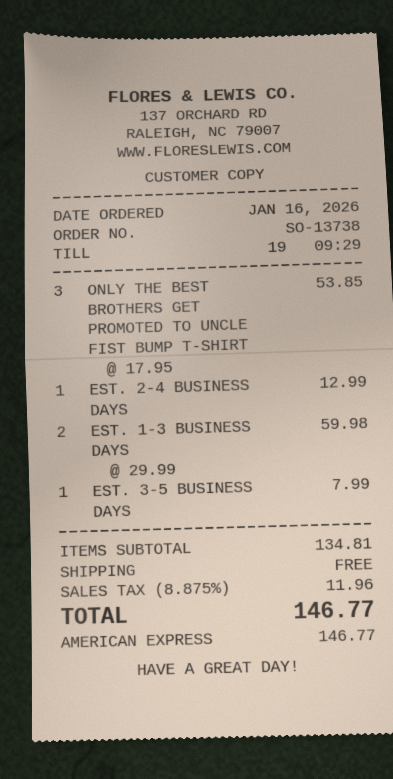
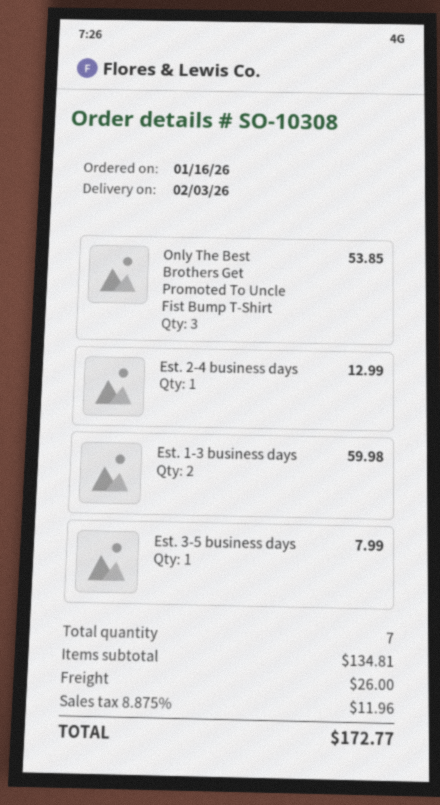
order number: SO-13738 -> SO-10308
shipping: 0.00 -> 26.00
total: 146.77 -> 172.77

